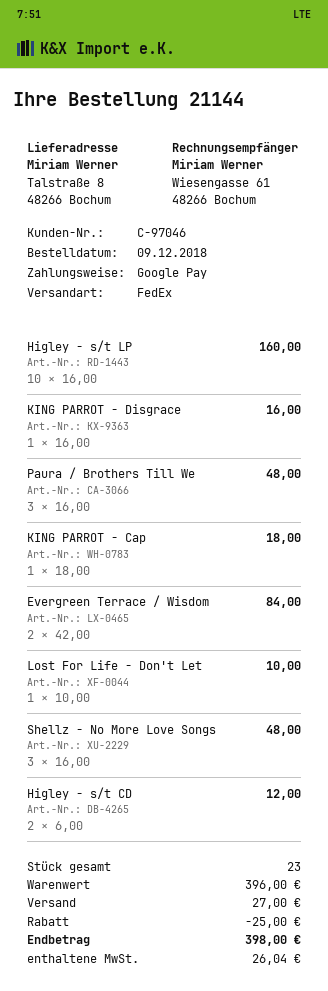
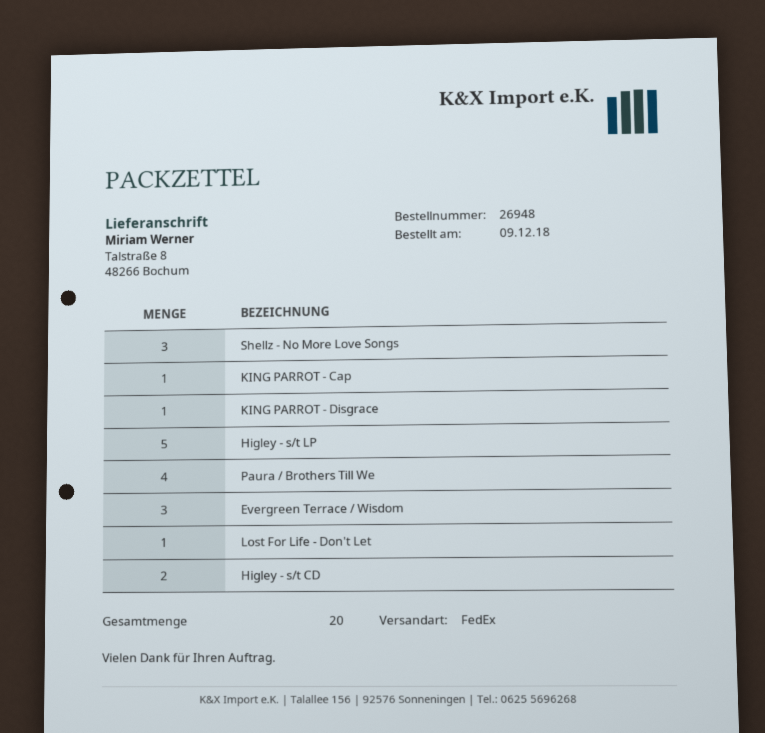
order number: 21144 -> 26948
Higley - s/t LP: 10 -> 5
Paura / Brothers Till We: 3 -> 4
Evergreen Terrace / Wisdom: 2 -> 3
total quantity: 23 -> 20

